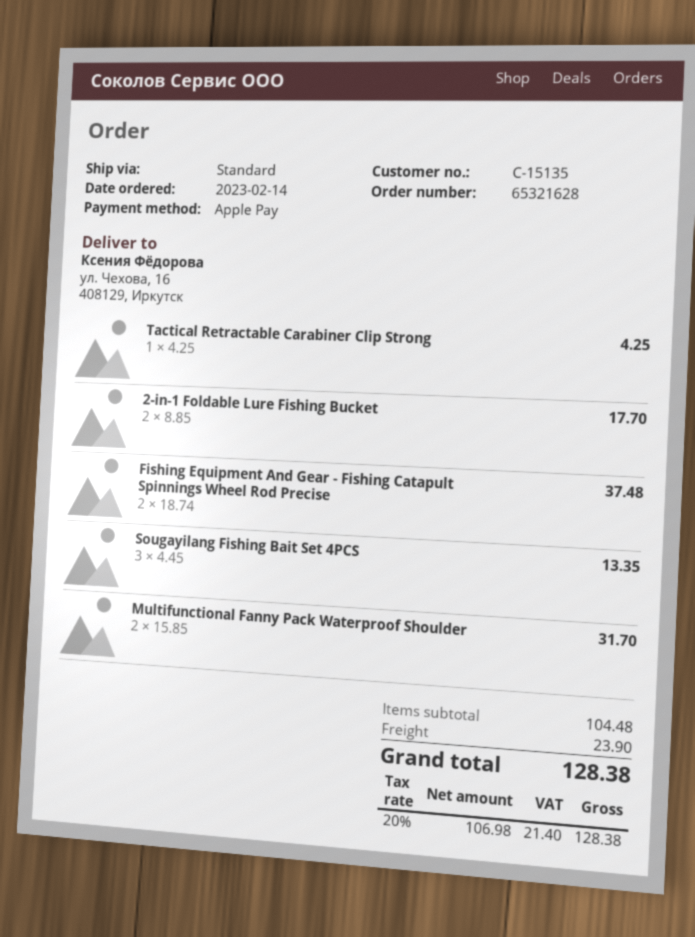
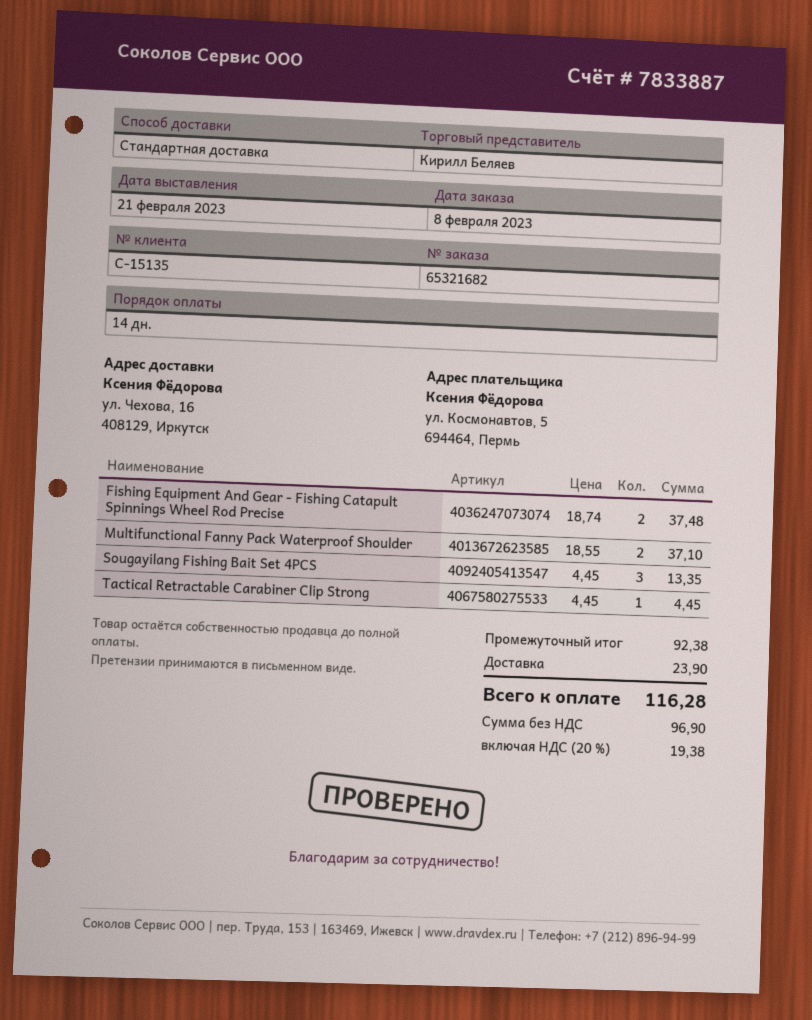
order number: 65321628 -> 65321682
order date: 2023-02-14 -> 2023-02-08
Tactical Retractable Carabiner Clip Strong: 1 x 4.25 = 4.25 -> 1 x 4.45 = 4.45
2-in-1 Foldable Lure Fishing Bucket: 2 x 8.85 = 17.70 -> none
Multifunctional Fanny Pack Waterproof Shoulder: 2 x 15.85 = 31.70 -> 2 x 18.55 = 37.10
subtotal: 104.48 -> 92.38
net: 106.98 -> 96.90
tax: 20% = 21.40 -> 20% = 19.38
total: 128.38 -> 116.28

